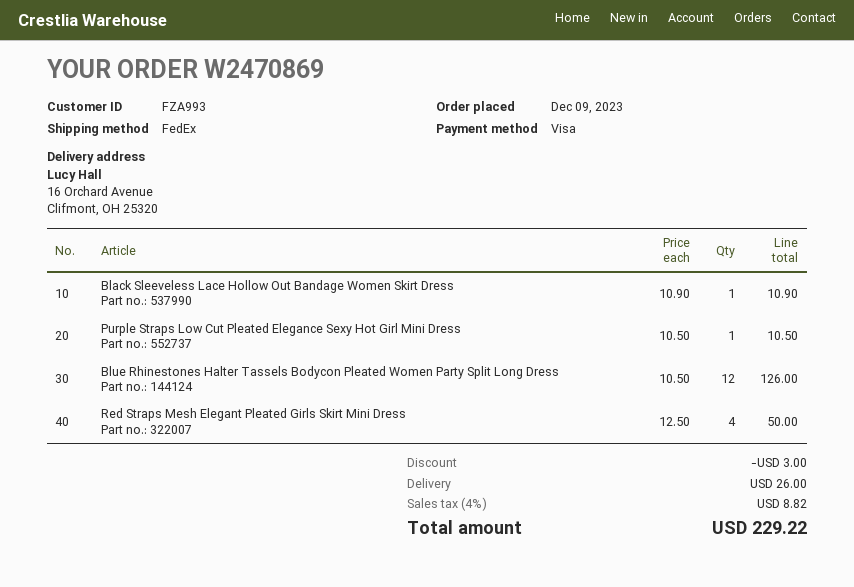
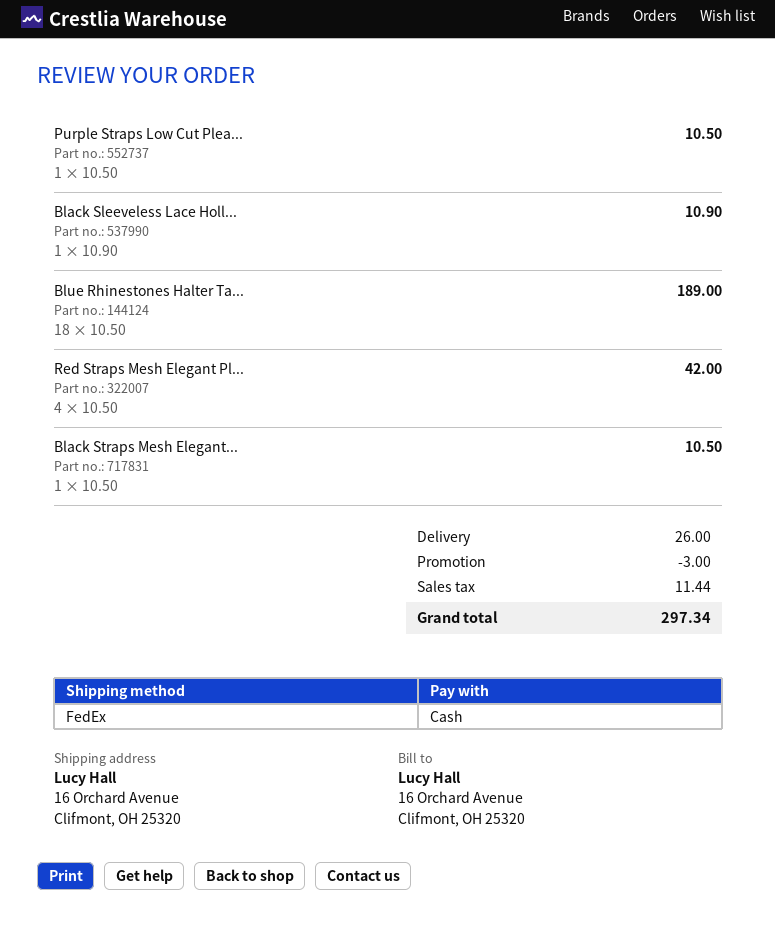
payment method: Visa -> cash
Blue Rhinestones Halter Tassels Bodycon Pleated Women Party Split Long Dress: 12 x 10.50 = 126.00 -> 18 x 10.50 = 189.00
Red Straps Mesh Elegant Pleated Girls Skirt Mini Dress: 4 x 12.50 = 50.00 -> 4 x 10.50 = 42.00
Black Straps Mesh Elegant...: none -> 1 x 10.50 = 10.50
tax: 8.82 -> 11.44
total: 229.22 -> 297.34

